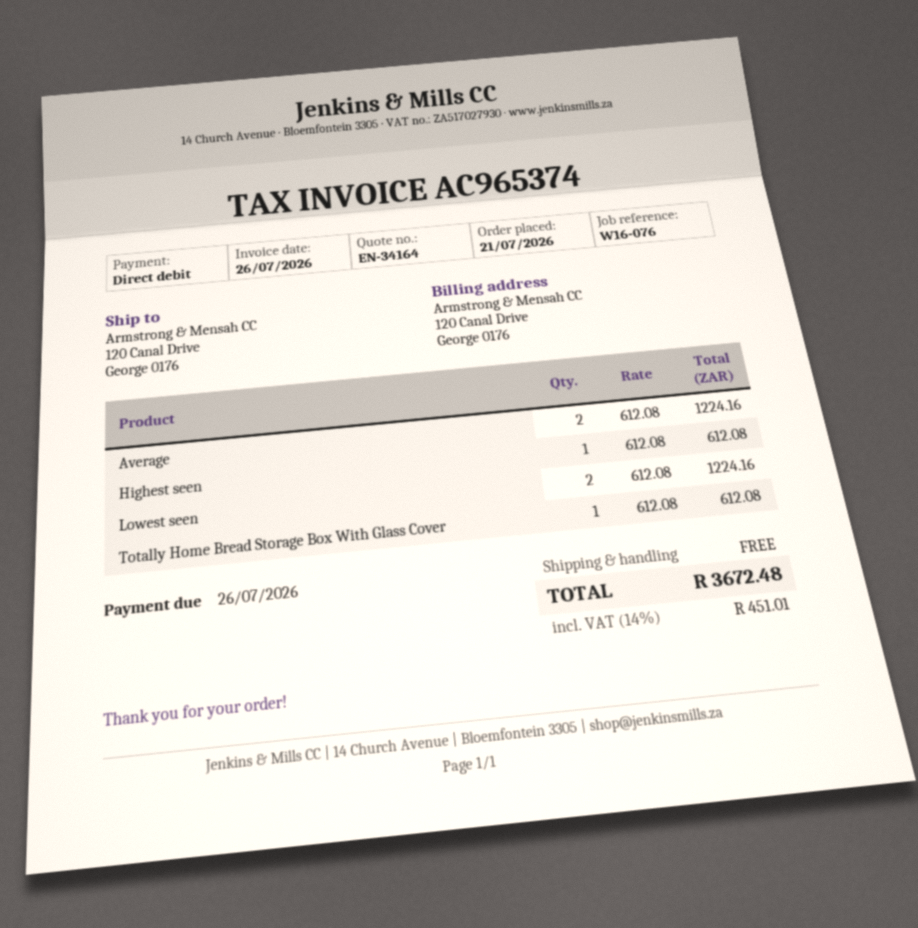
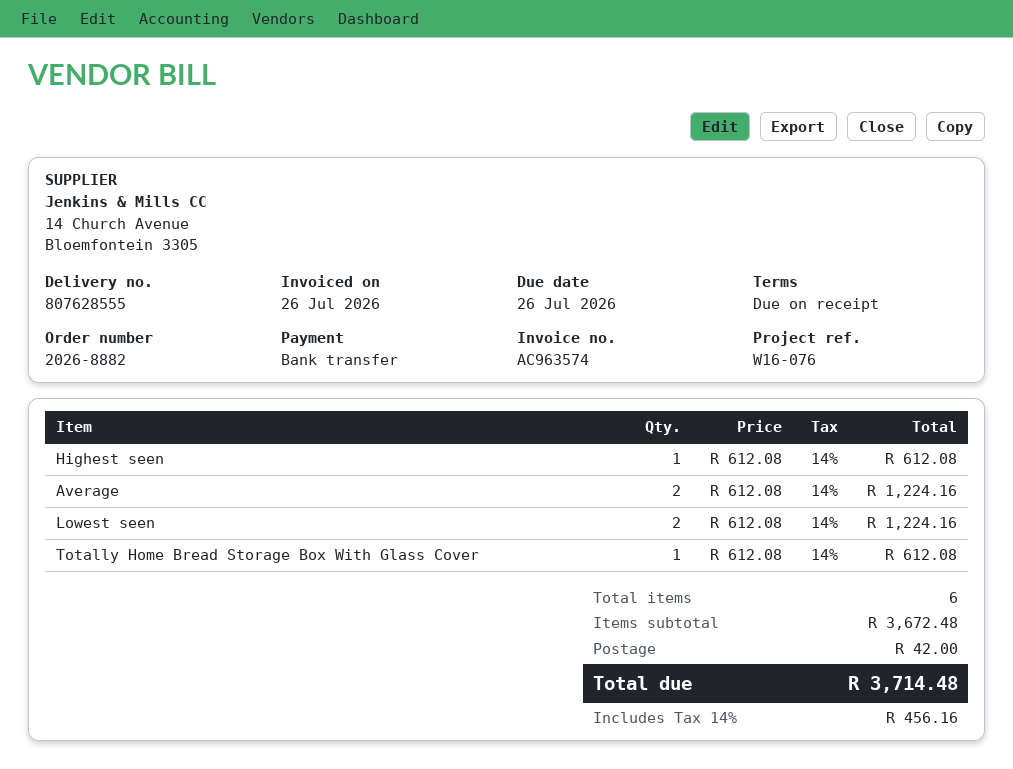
invoice number: AC965374 -> AC963574
payment method: direct debit -> bank transfer
shipping: 0.00 -> 42.00
tax: 14% = 451.01 -> 14% = 456.16
total: 3672.48 -> 3714.48

